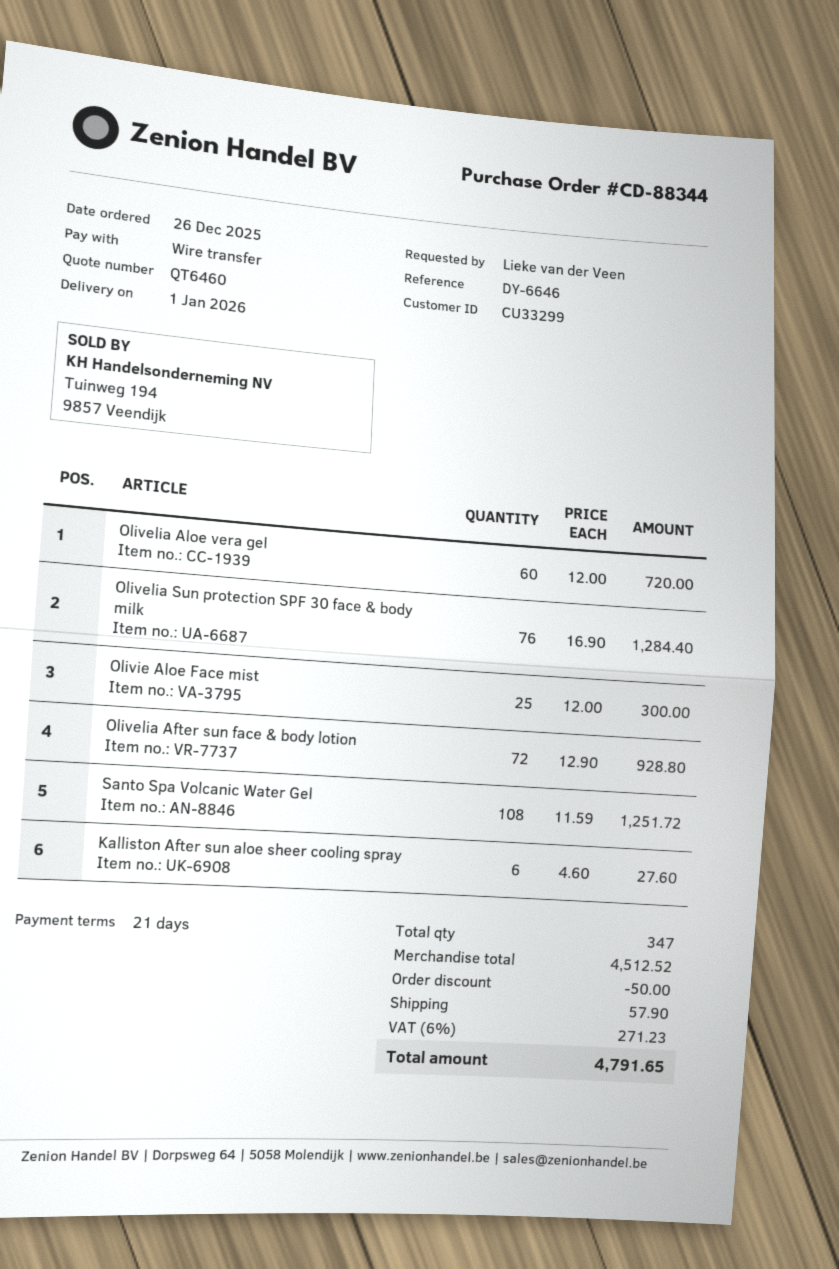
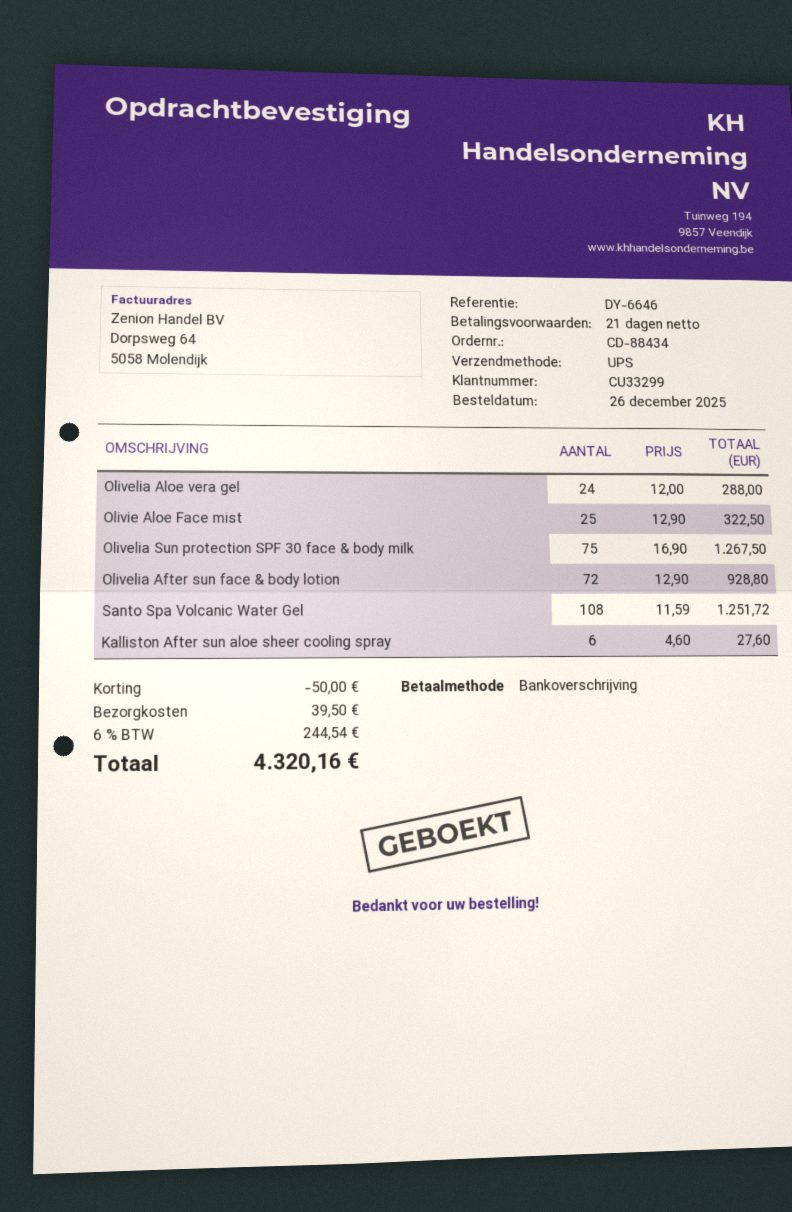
order number: CD-88344 -> CD-88434
Olivelia Aloe vera gel: 60 x 12.00 = 720.00 -> 24 x 12.00 = 288.00
Olivelia Sun protection SPF 30 face & body milk: 76 x 16.90 = 1284.40 -> 75 x 16.90 = 1267.50
Olivie Aloe Face mist: 25 x 12.00 = 300.00 -> 25 x 12.90 = 322.50
shipping: 57.90 -> 39.50
tax: 6% = 271.23 -> 6% = 244.54
total: 4791.65 -> 4320.16

